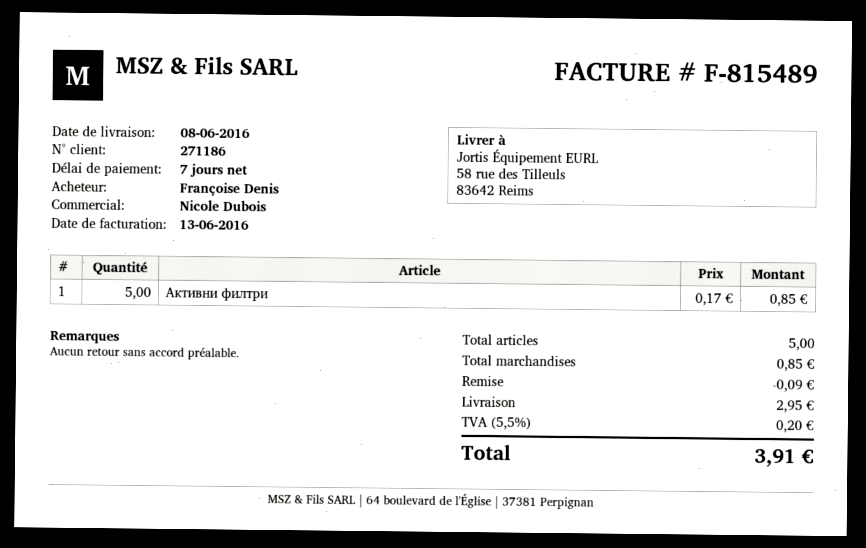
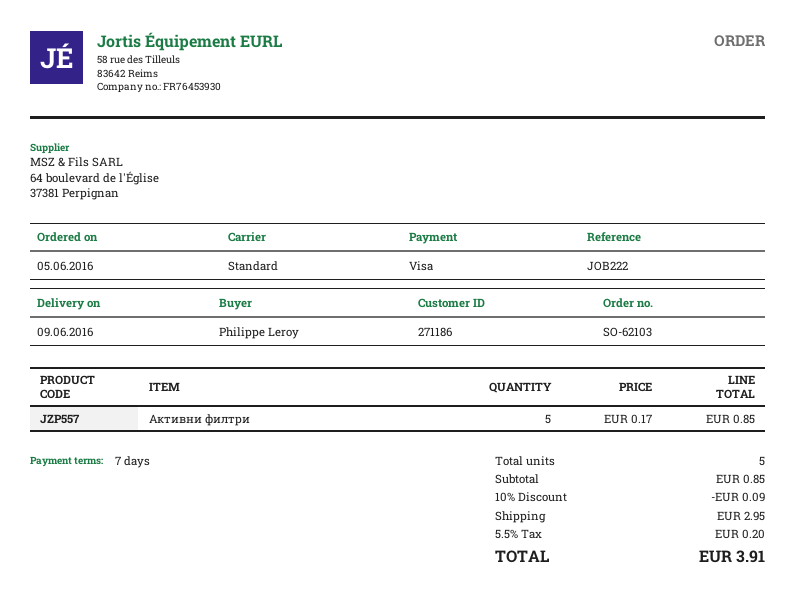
delivery date: 2016-06-08 -> 2016-06-09
ordered by: Françoise Denis -> Philippe Leroy

